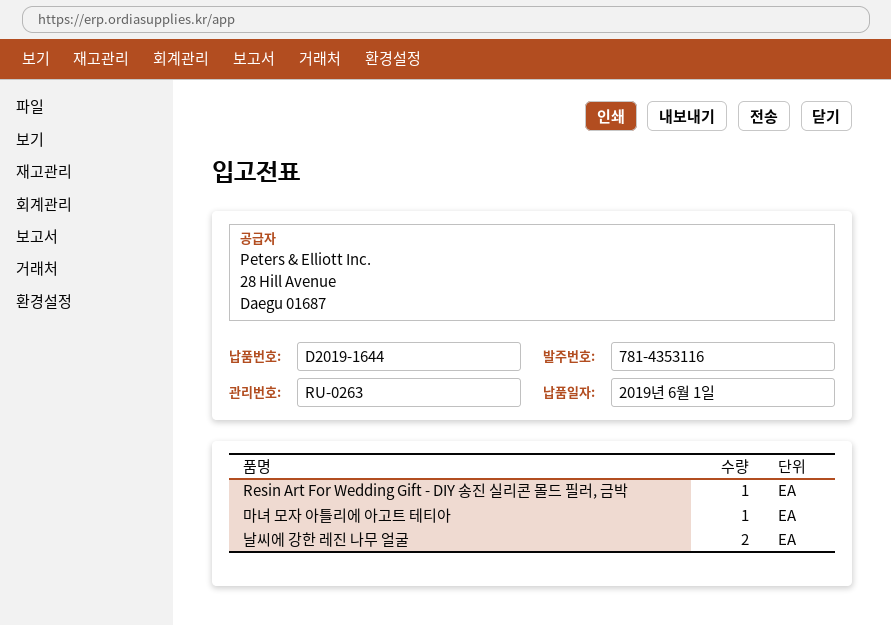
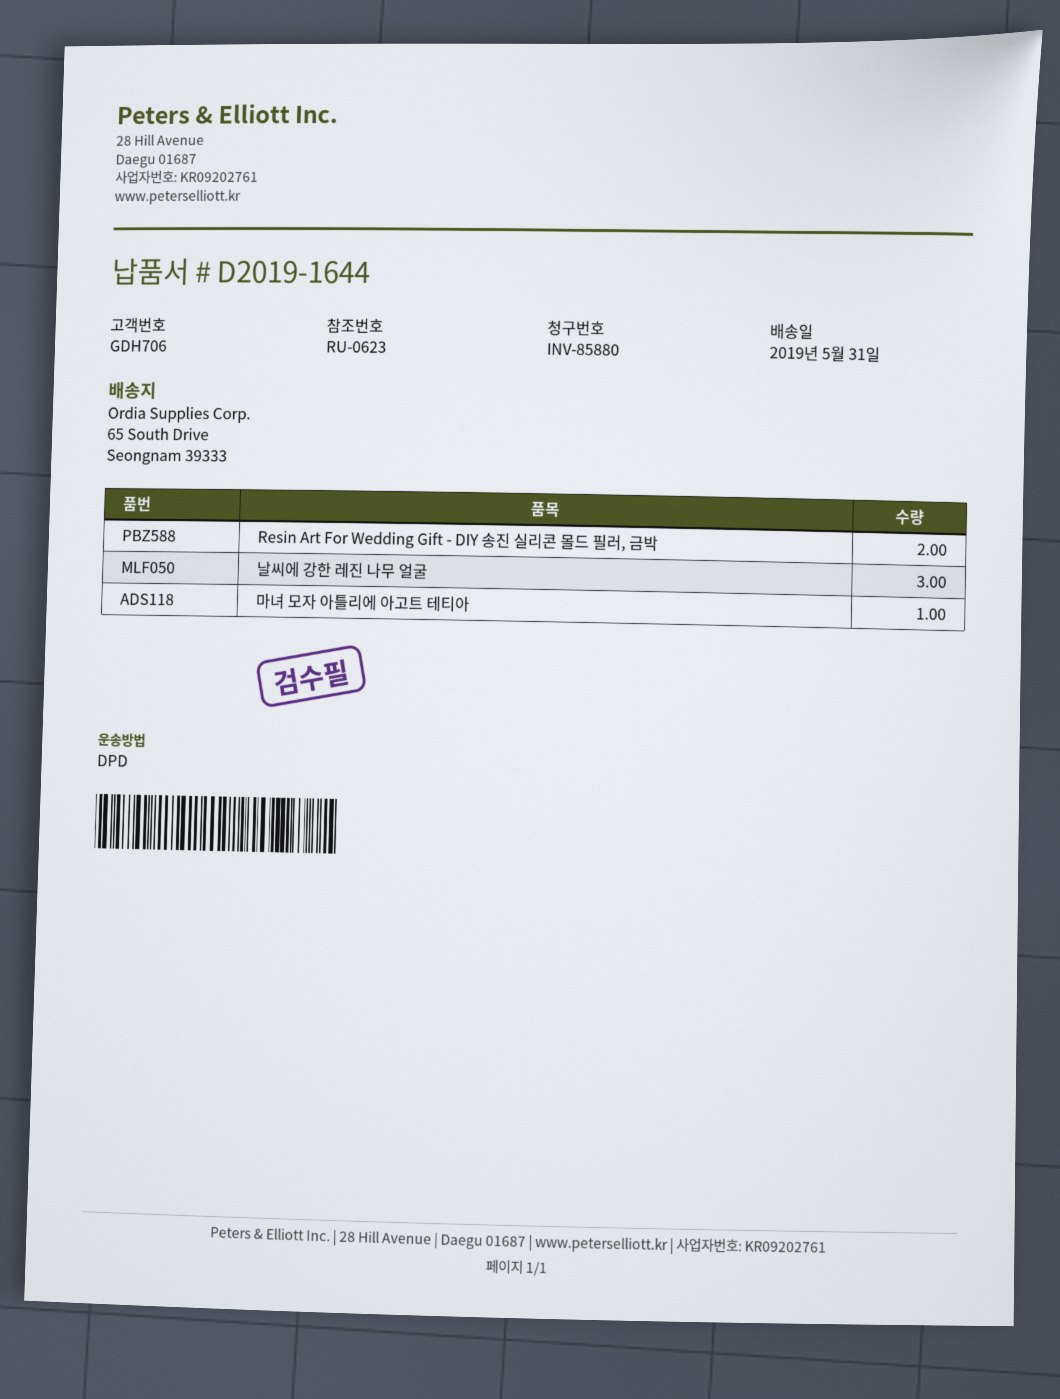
delivery date: 2019-06-01 -> 2019-05-31
reference: RU-0263 -> RU-0623
Resin Art For Wedding Gift - DIY 송진 실리콘 몰드 필러, 금박: 1 -> 2
날씨에 강한 레진 나무 얼굴: 2 -> 3

